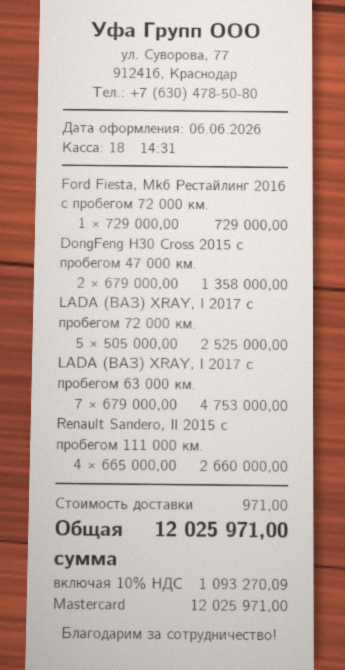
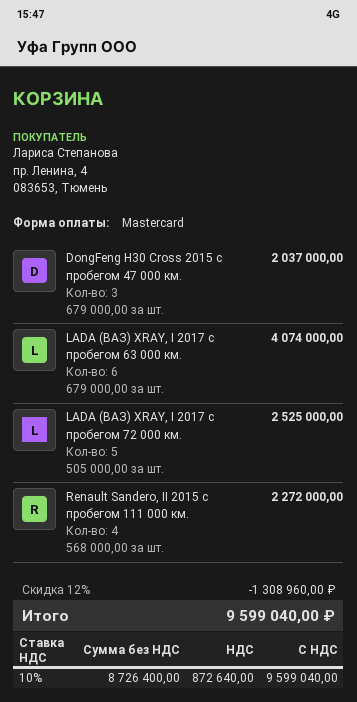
Ford Fiesta, Mk6 Рестайлинг 2016 с пробегом 72 000 км.: 1 x 729000.00 = 729000.00 -> none
DongFeng H30 Cross 2015 с пробегом 47 000 км.: 2 x 679000.00 = 1358000.00 -> 3 x 679000.00 = 2037000.00
LADA (ВАЗ) XRAY, I 2017 с пробегом 63 000 км.: 7 x 679000.00 = 4753000.00 -> 6 x 679000.00 = 4074000.00
Renault Sandero, II 2015 с пробегом 111 000 км.: 4 x 665000.00 = 2660000.00 -> 4 x 568000.00 = 2272000.00
discount: none -> 12% = 1308960.00
shipping: 971.00 -> none
tax: 10% = 1093270.09 -> 10% = 872640.00
total: 12025971.00 -> 9599040.00

